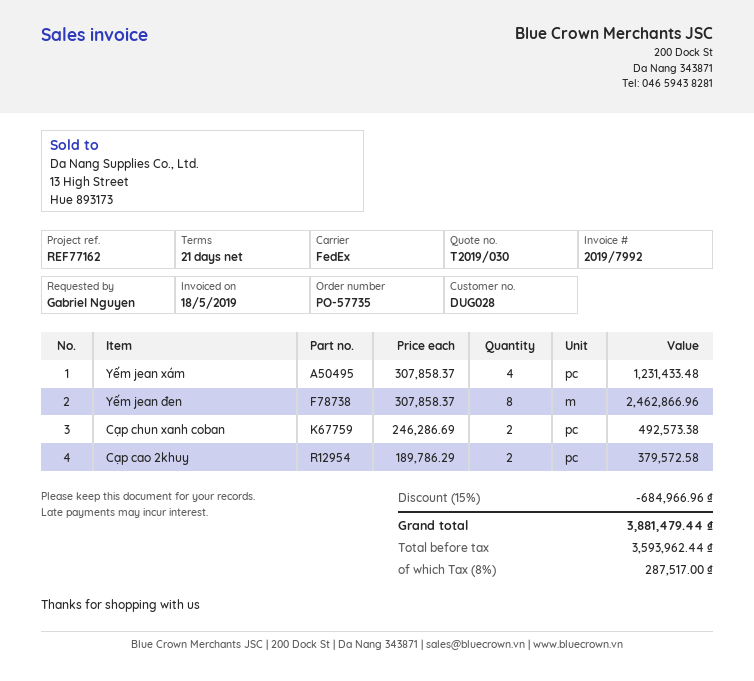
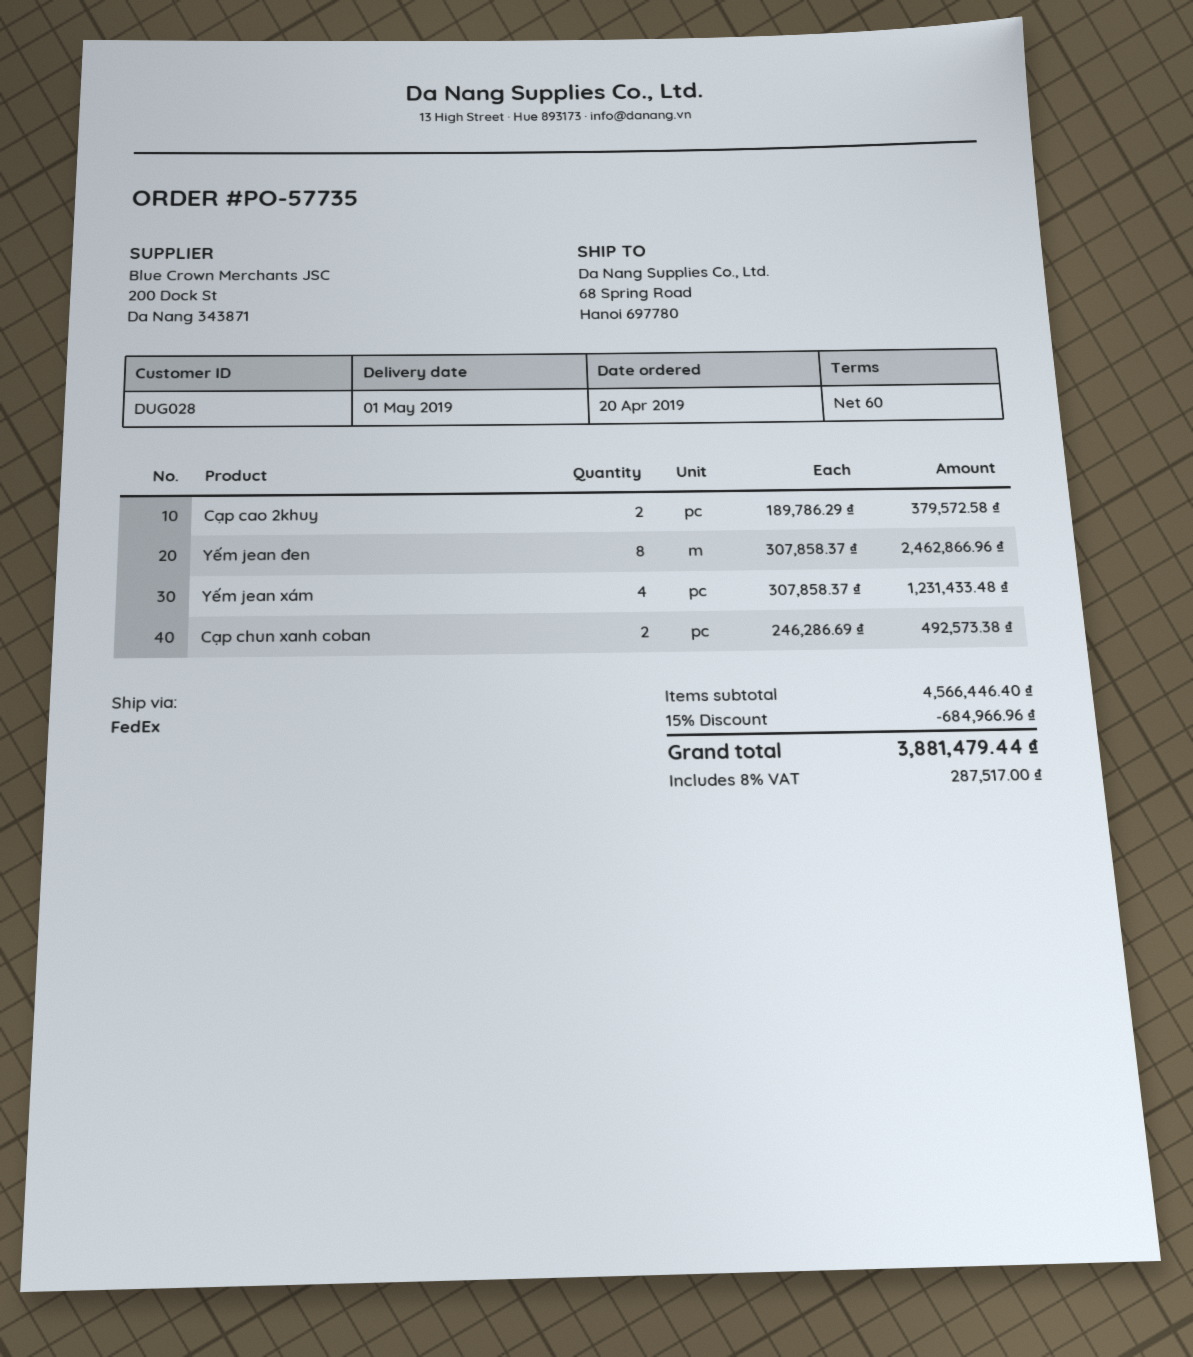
payment terms: 21 days -> 60 days

